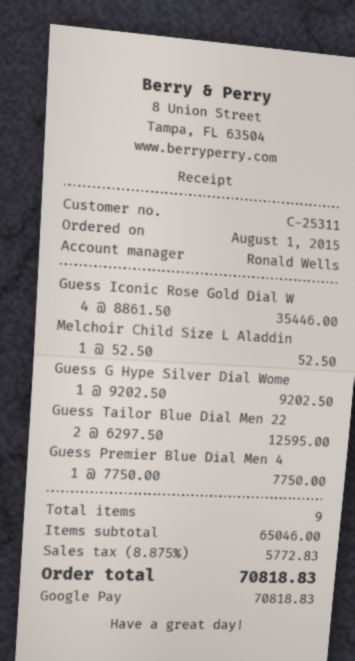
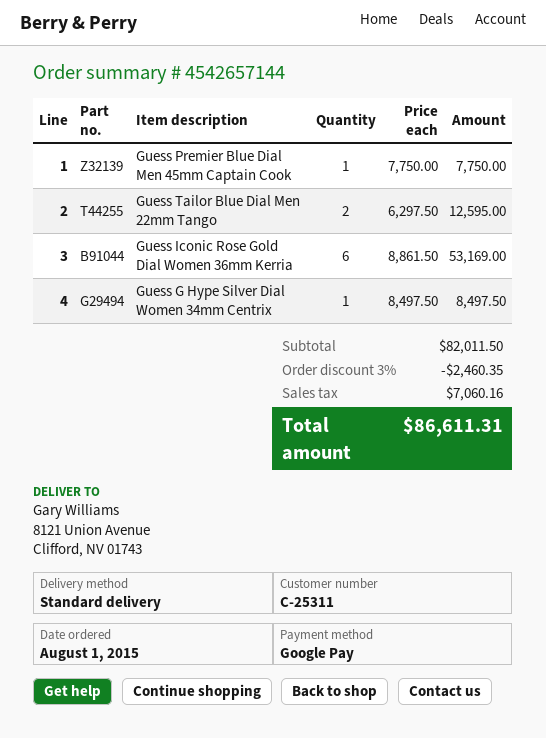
Guess Iconic Rose Gold Dial W: 4 x 8861.50 = 35446.00 -> 6 x 8861.50 = 53169.00
Melchoir Child Size L Aladdin: 1 x 52.50 = 52.50 -> none
Guess G Hype Silver Dial Wome: 1 x 9202.50 = 9202.50 -> 1 x 8497.50 = 8497.50
subtotal: 65046.00 -> 82011.50
discount: none -> 3% = 2460.35
tax: 5772.83 -> 7060.16
total: 70818.83 -> 86611.31

